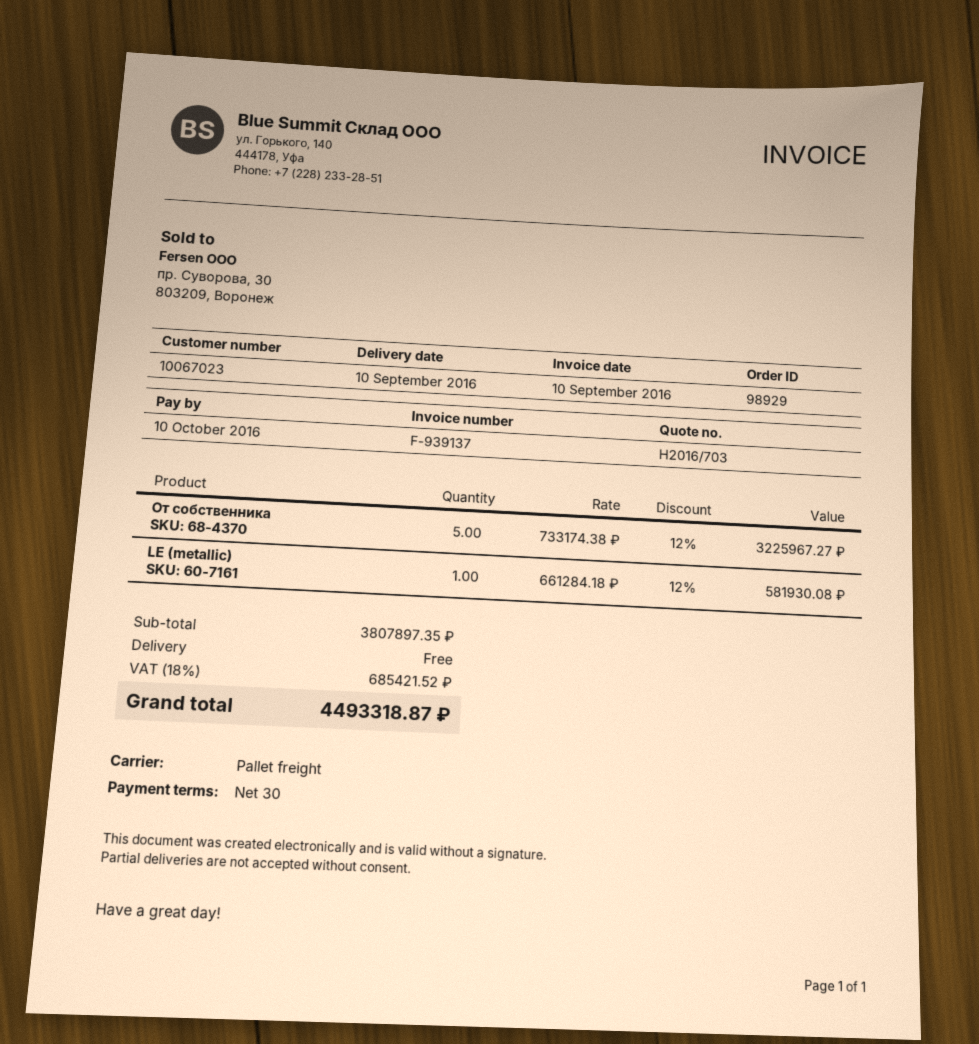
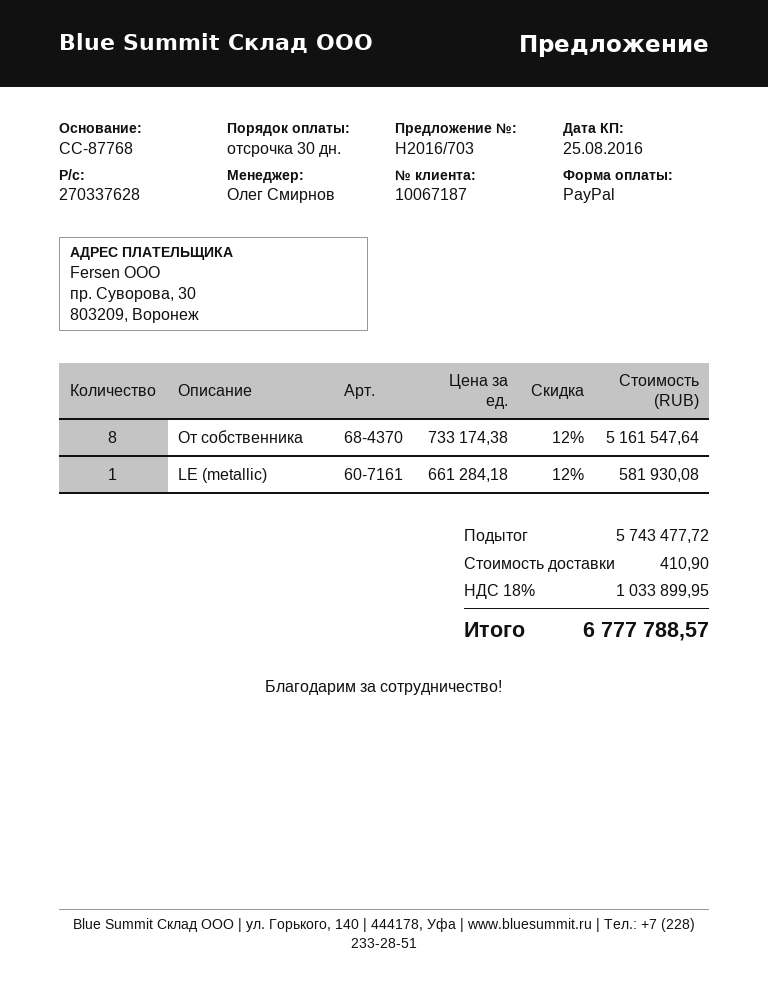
customer number: 10067023 -> 10067187
От собственника: 5 x 733174.38 - 12% = 3225967.27 -> 8 x 733174.38 - 12% = 5161547.64
subtotal: 3807897.35 -> 5743477.72
shipping: 0.00 -> 410.90
tax: 18% = 685421.52 -> 18% = 1033899.95
total: 4493318.87 -> 6777788.57

